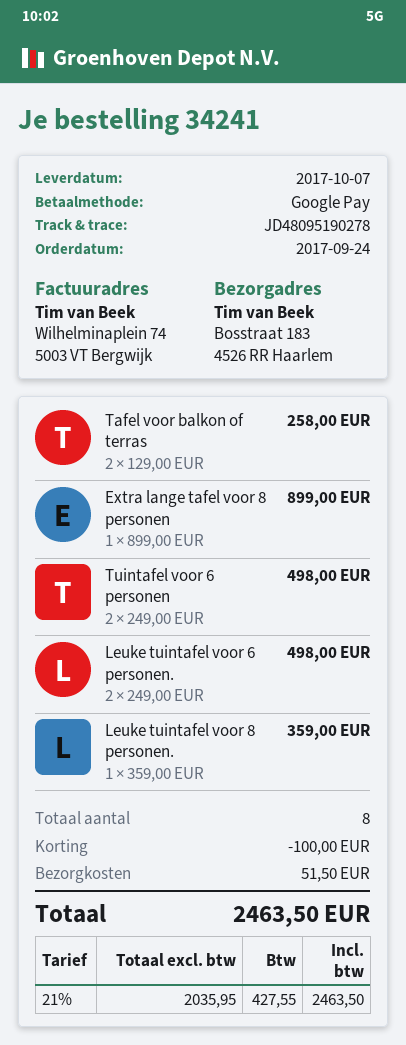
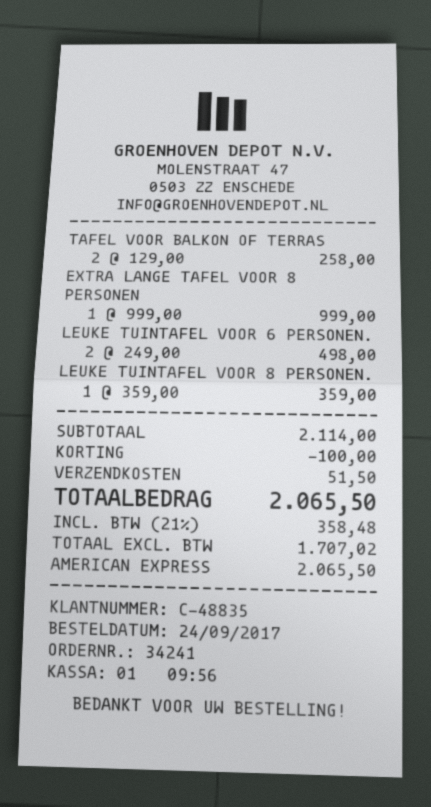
payment method: Google Pay -> American Express
Extra lange tafel voor 8 personen: 1 x 899.00 = 899.00 -> 1 x 999.00 = 999.00
Tuintafel voor 6 personen: 2 x 249.00 = 498.00 -> none
net: 2035.95 -> 1707.02
tax: 21% = 427.55 -> 21% = 358.48
total: 2463.50 -> 2065.50

